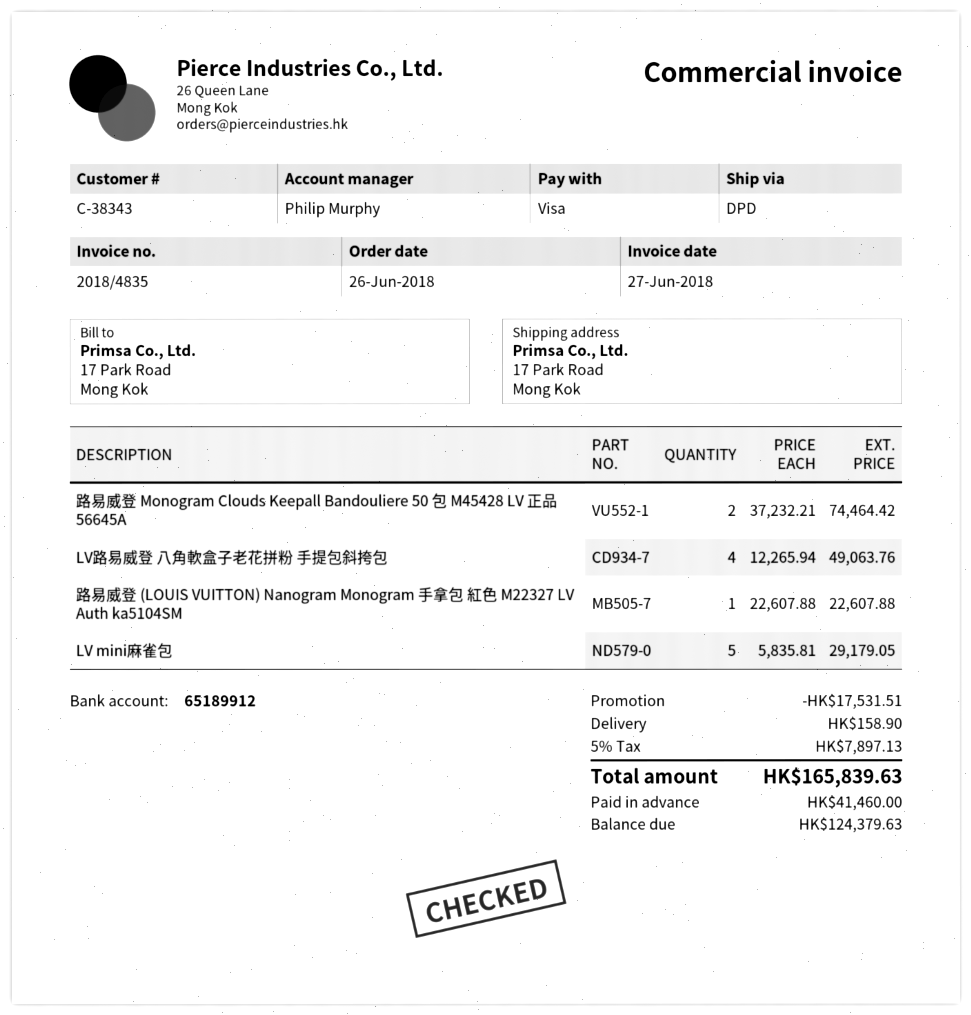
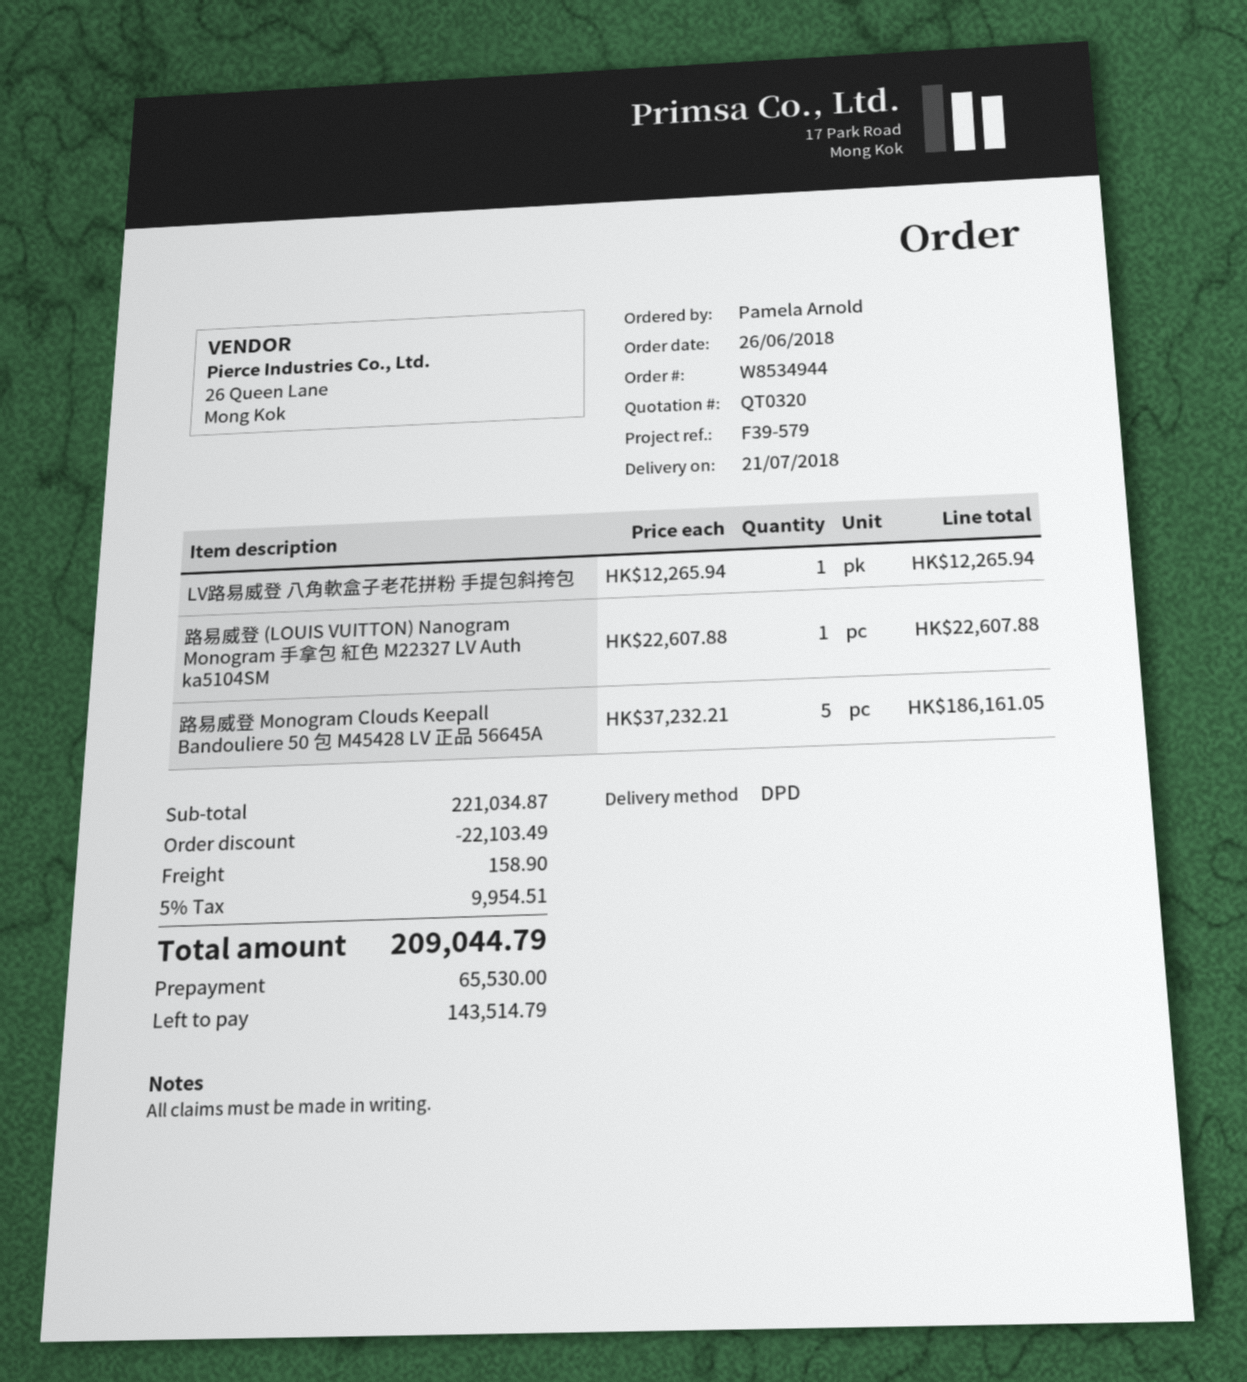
路易威登 Monogram Clouds Keepall Bandouliere 50 包 M45428 LV 正品 56645A: 2 x 37232.21 = 74464.42 -> 5 x 37232.21 = 186161.05
LV路易威登 八角軟盒子老花拼粉 手提包斜挎包: 4 x 12265.94 = 49063.76 -> 1 x 12265.94 = 12265.94
LV mini麻雀包: 5 x 5835.81 = 29179.05 -> none
discount: 17531.51 -> 22103.49
tax: 5% = 7897.13 -> 5% = 9954.51
total: 165839.63 -> 209044.79
deposit: 41460.00 -> 65530.00
balance: 124379.63 -> 143514.79

